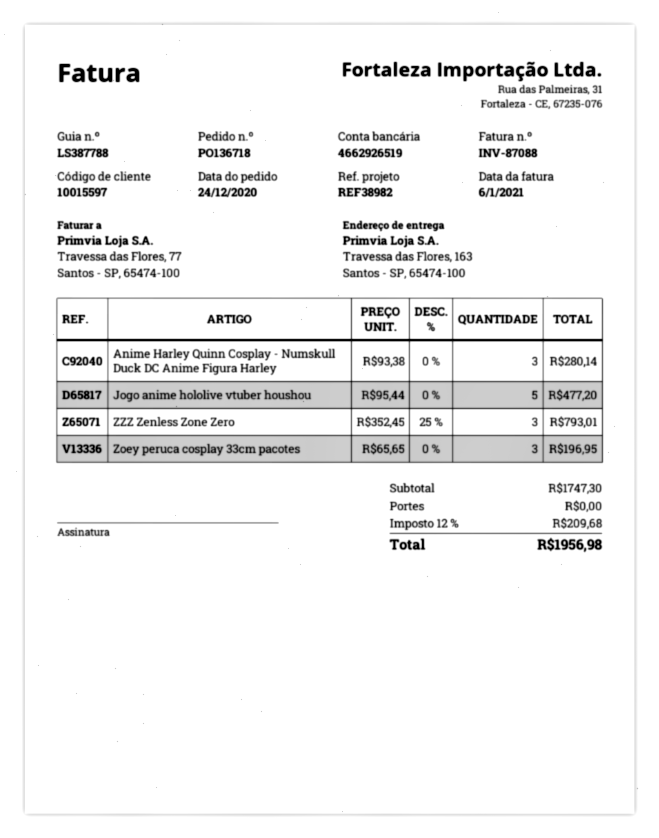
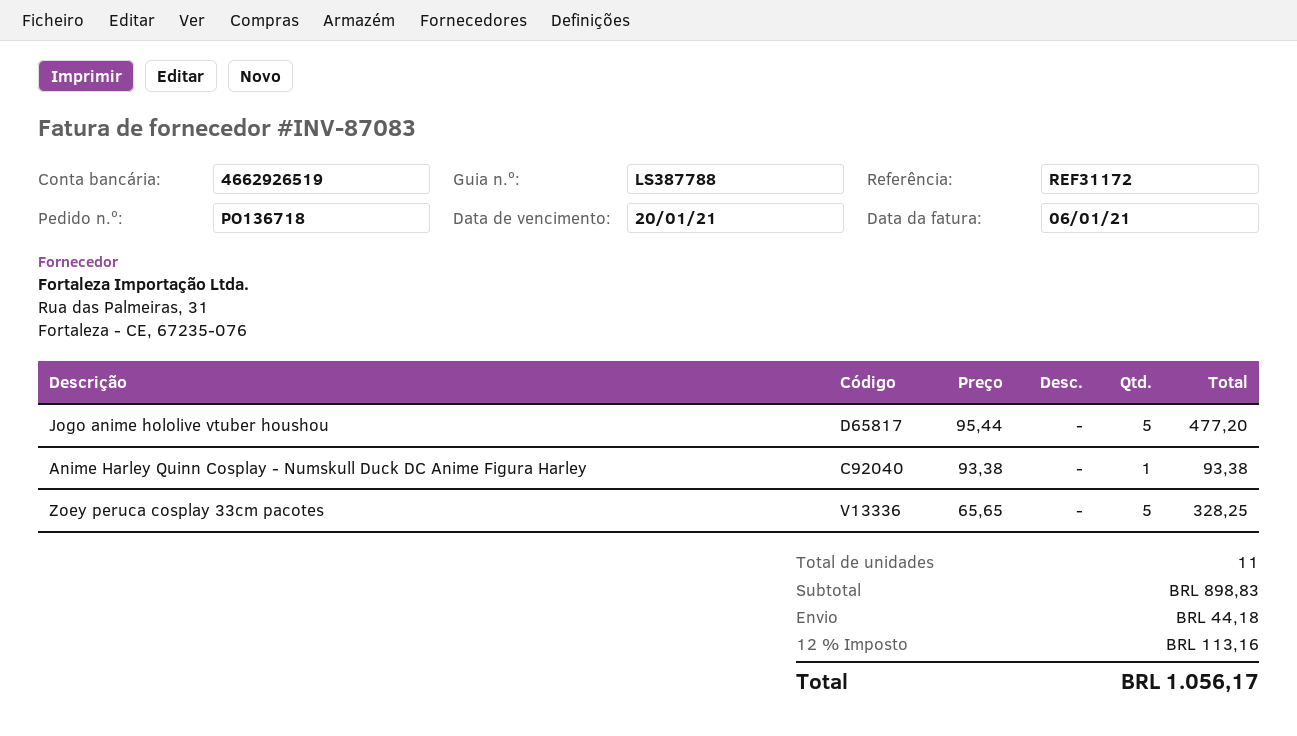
invoice number: INV-87088 -> INV-87083
reference: REF38982 -> REF31172
Anime Harley Quinn Cosplay - Numskull Duck DC Anime Figura Harley: 3 x 93.38 = 280.14 -> 1 x 93.38 = 93.38
ZZZ Zenless Zone Zero: 3 x 352.45 - 25% = 793.01 -> none
Zoey peruca cosplay 33cm pacotes: 3 x 65.65 = 196.95 -> 5 x 65.65 = 328.25
subtotal: 1747.30 -> 898.83
shipping: 0.00 -> 44.18
tax: 12% = 209.68 -> 12% = 113.16
total: 1956.98 -> 1056.17

